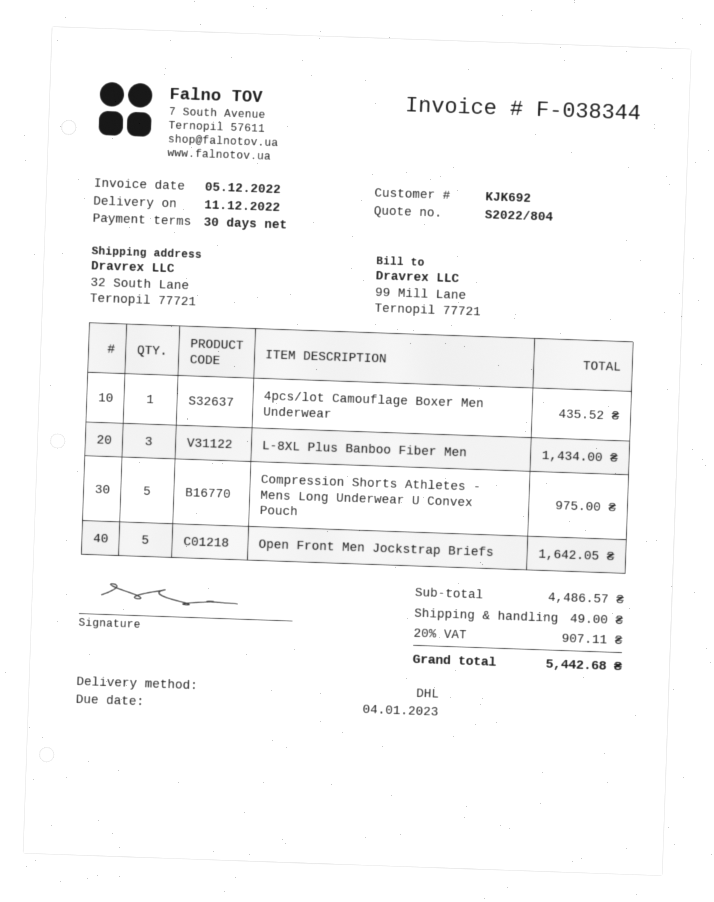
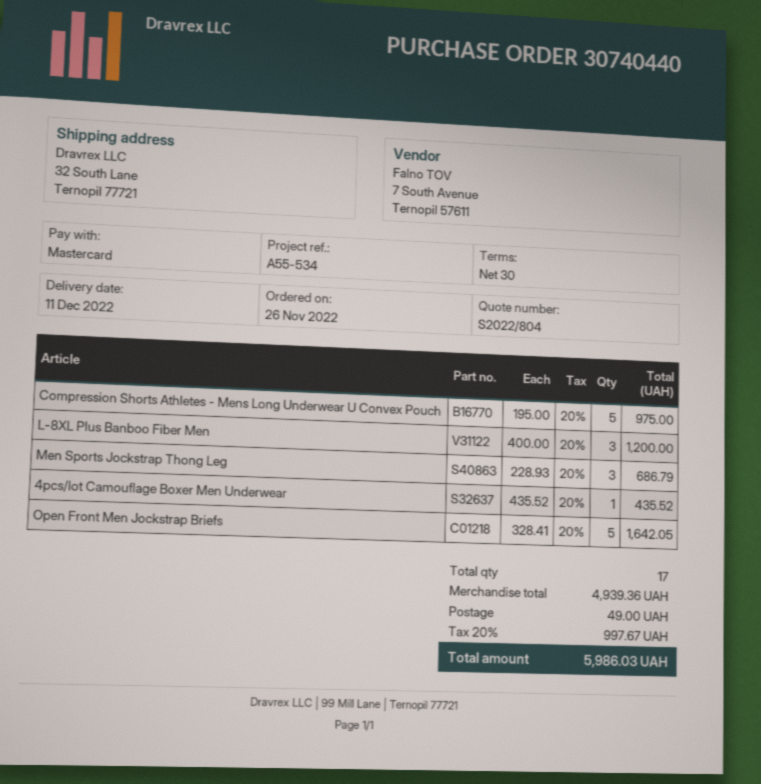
L-8XL Plus Banboo Fiber Men: 3 for 1434.00 -> 3 for 1200.00
Men Sports Jockstrap Thong Leg: none -> 3 for 686.79
subtotal: 4486.57 -> 4939.36
tax: 20% = 907.11 -> 20% = 997.67
total: 5442.68 -> 5986.03

